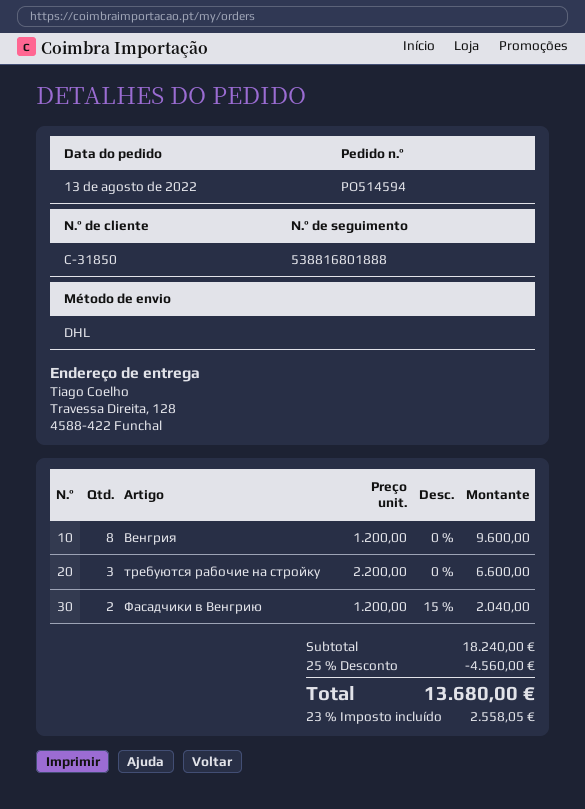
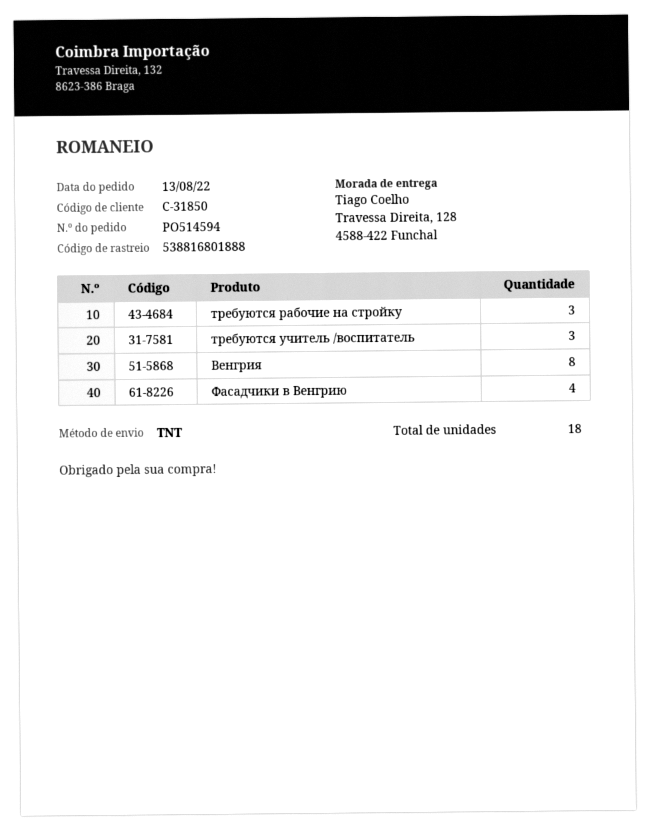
shipping method: DHL -> TNT
Фасадчики в Венгрию: 2 -> 4
требуются учитель /воспитатель: none -> 3

